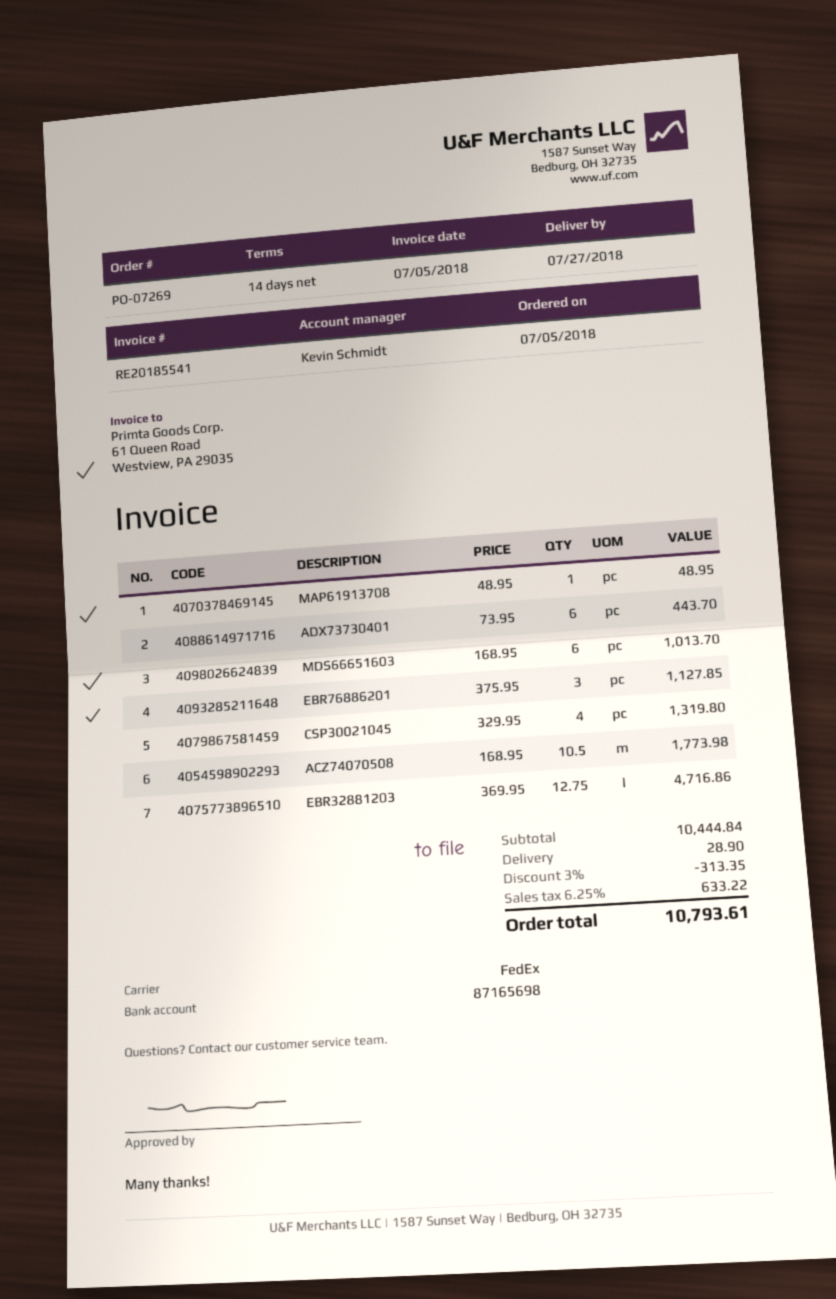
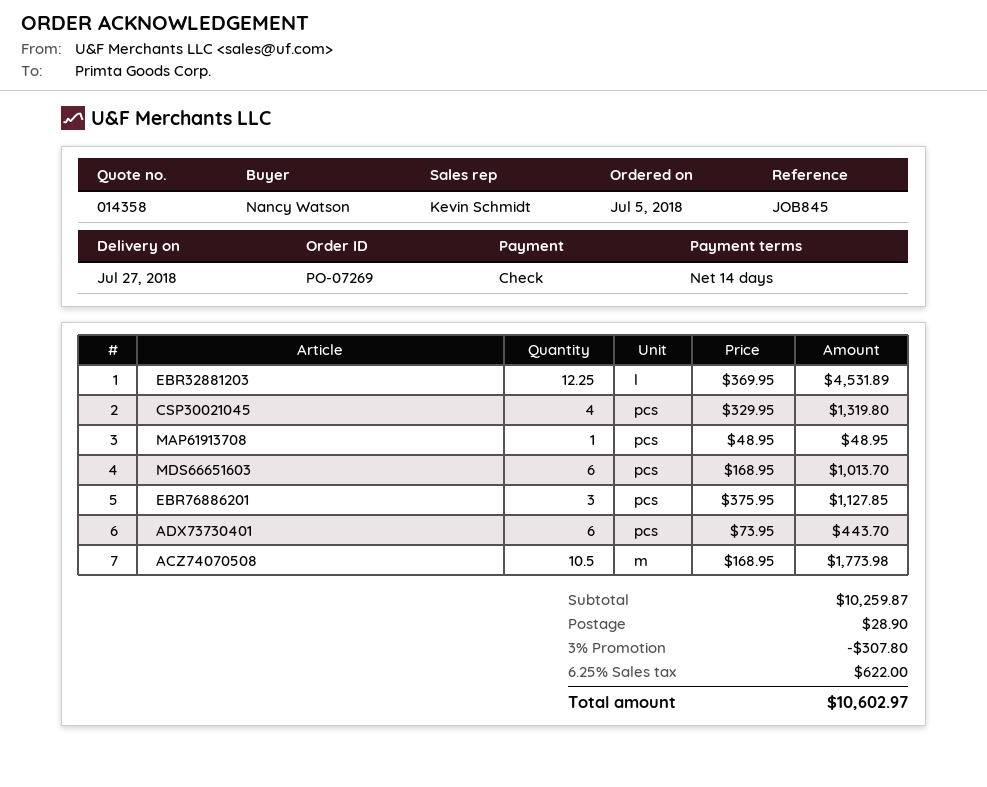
EBR32881203: 12.75 x 369.95 = 4716.86 -> 12.25 x 369.95 = 4531.89
subtotal: 10444.84 -> 10259.87
discount: 3% = 313.35 -> 3% = 307.80
tax: 6.25% = 633.22 -> 6.25% = 622.00
total: 10793.61 -> 10602.97

